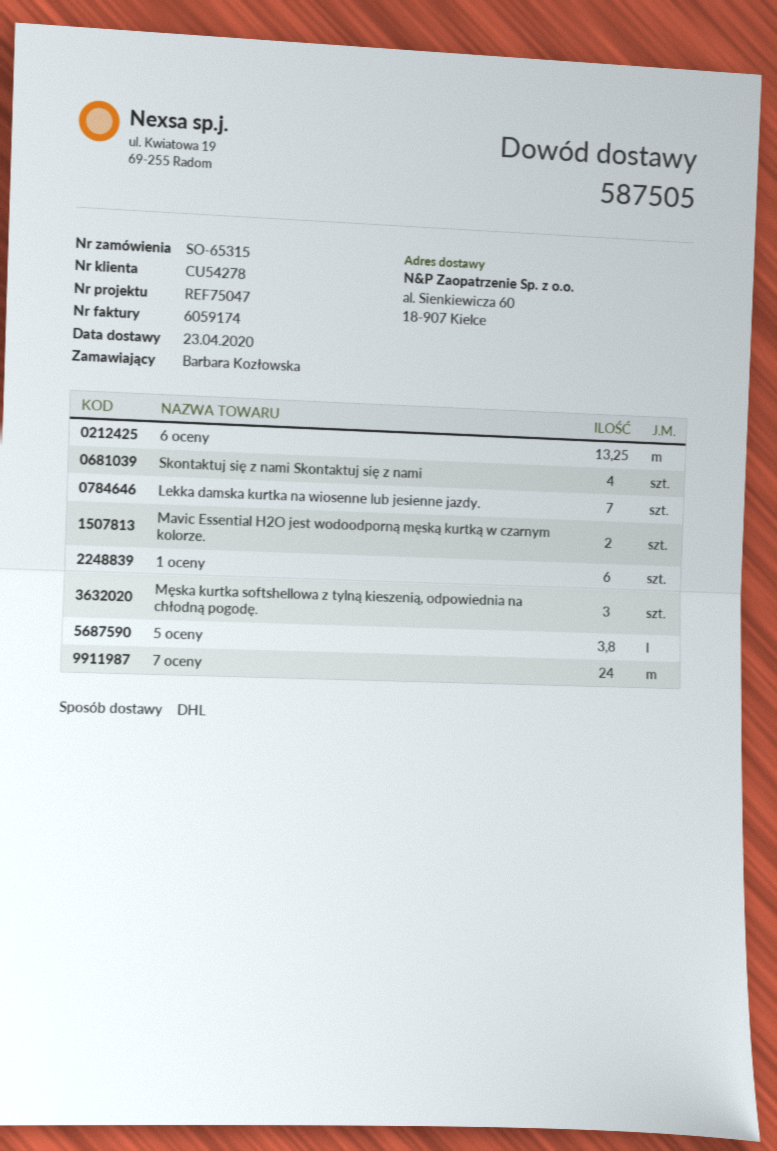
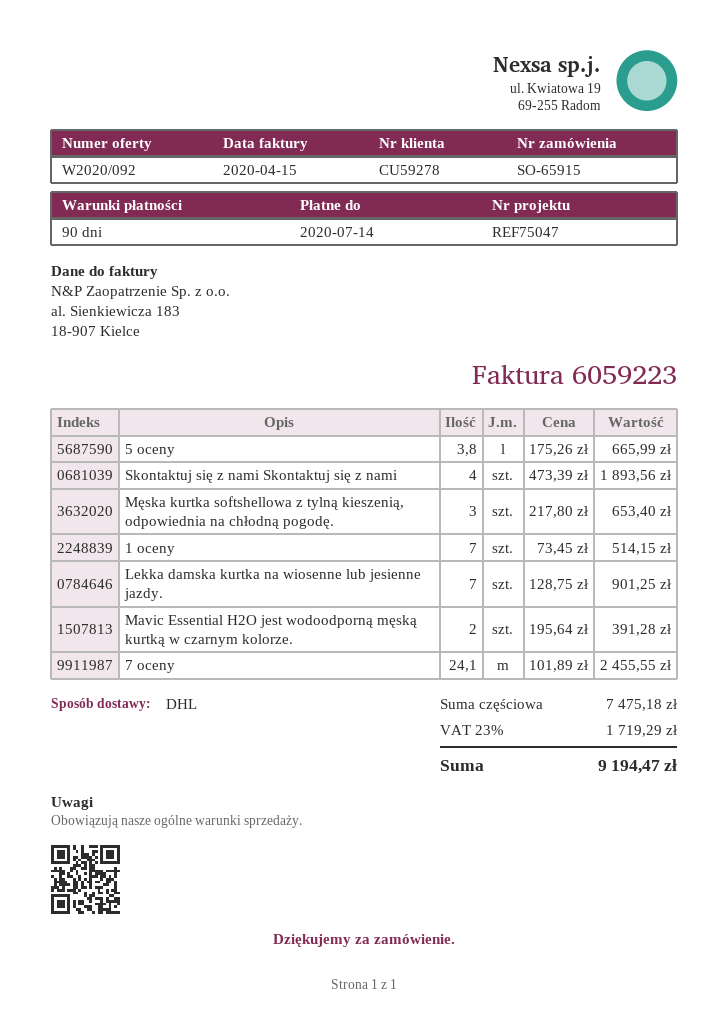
order number: SO-65315 -> SO-65915
invoice number: 6059174 -> 6059223
customer number: CU54278 -> CU59278
6 oceny: 13.25 -> none
1 oceny: 6 -> 7
7 oceny: 24 -> 24.1

